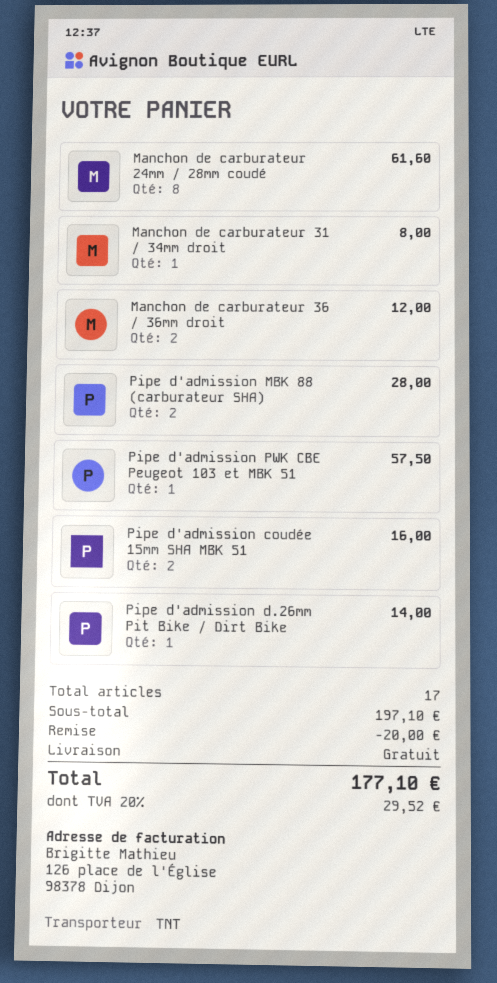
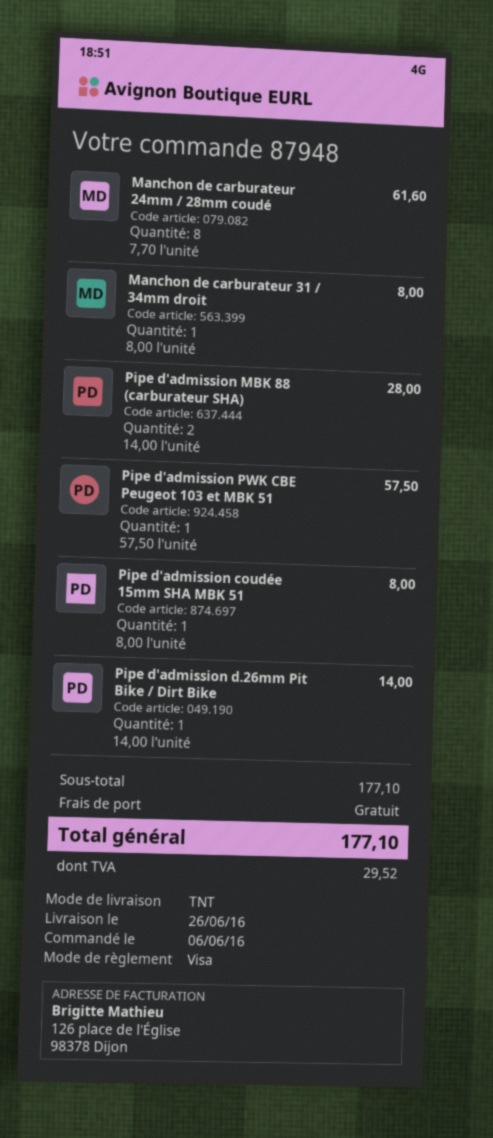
Manchon de carburateur 36 / 36mm droit: 2 for 12.00 -> none
Pipe d'admission coudée 15mm SHA MBK 51: 2 for 16.00 -> 1 for 8.00
subtotal: 197.10 -> 177.10
discount: 20.00 -> none

